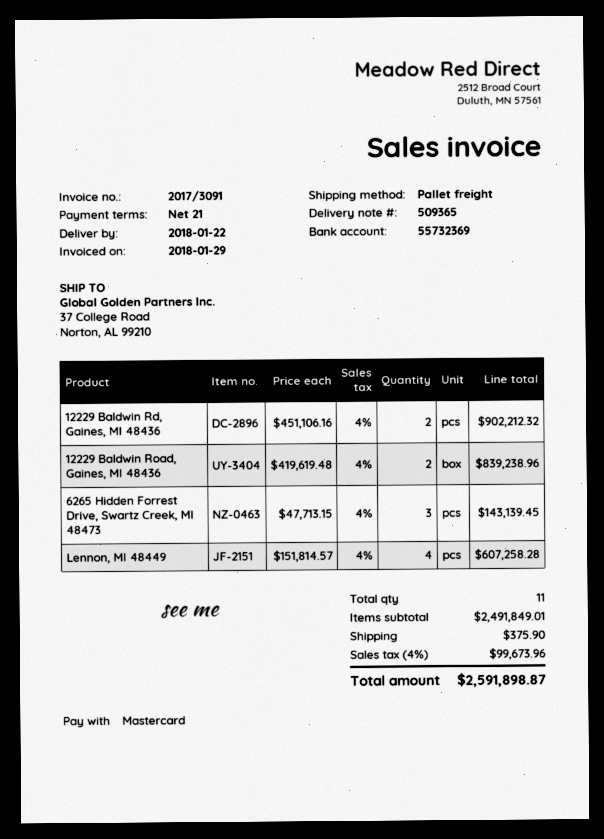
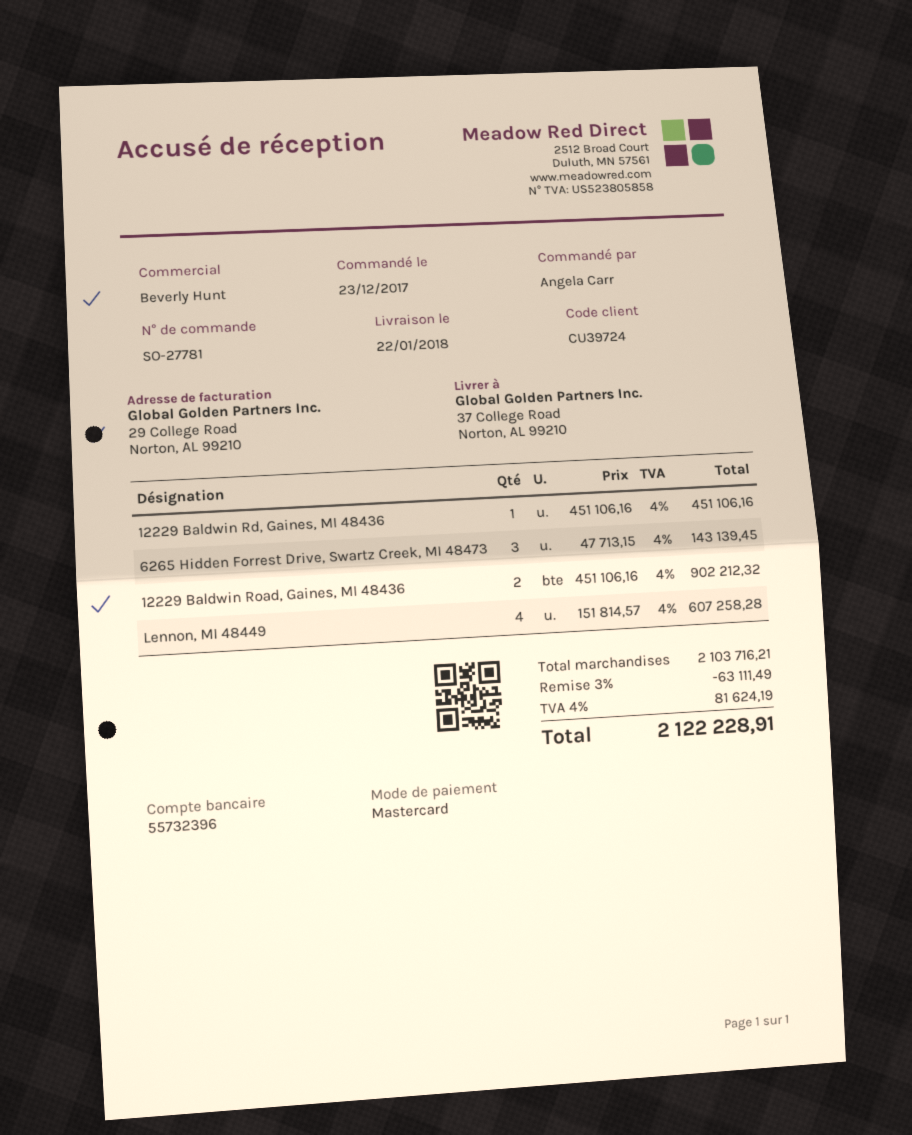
bank account: 55732369 -> 55732396
12229 Baldwin Rd, Gaines, MI 48436: 2 x 451106.16 = 902212.32 -> 1 x 451106.16 = 451106.16
12229 Baldwin Road, Gaines, MI 48436: 2 x 419619.48 = 839238.96 -> 2 x 451106.16 = 902212.32
subtotal: 2491849.01 -> 2103716.21
discount: none -> 3% = 63111.49
shipping: 375.90 -> none
tax: 4% = 99673.96 -> 4% = 81624.19
total: 2591898.87 -> 2122228.91

